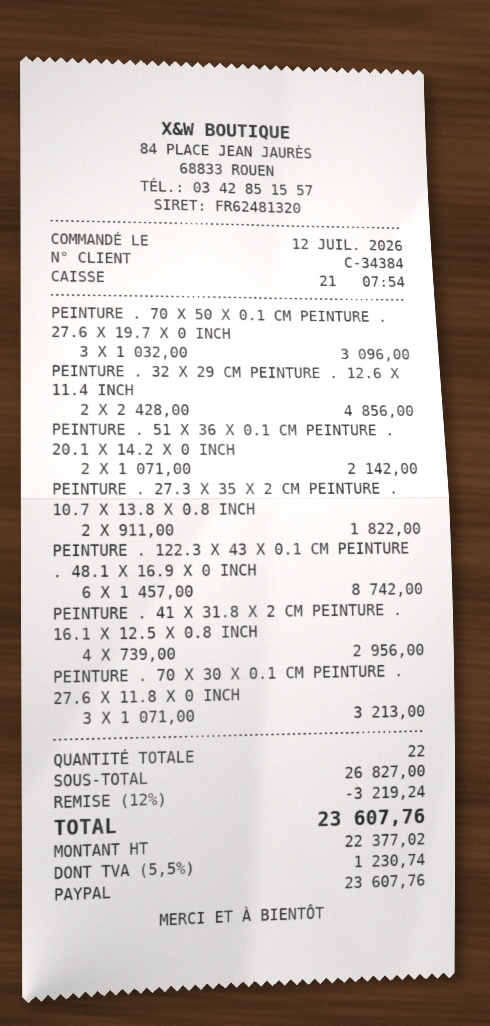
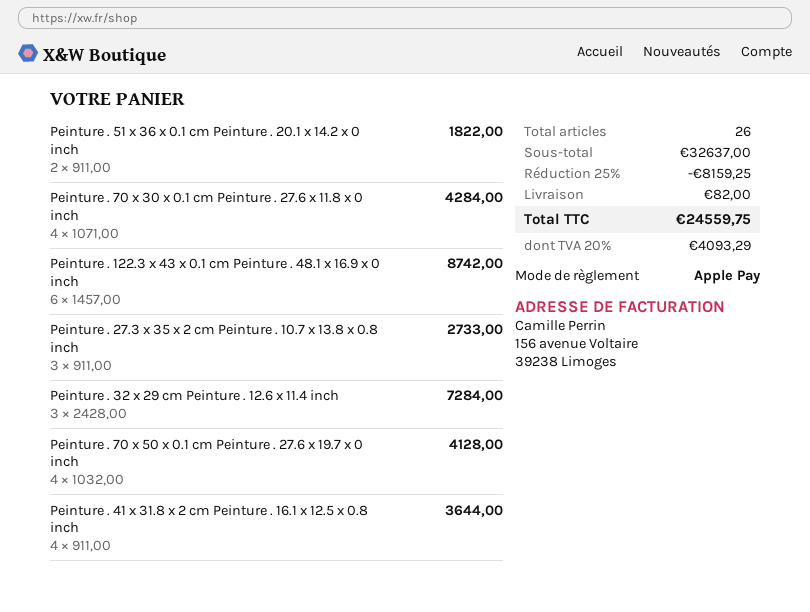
payment method: PayPal -> Apple Pay
PEINTURE . 70 X 50 X 0.1 CM PEINTURE . 27.6 X 19.7 X 0 INCH: 3 x 1032.00 = 3096.00 -> 4 x 1032.00 = 4128.00
PEINTURE . 32 X 29 CM PEINTURE . 12.6 X 11.4 INCH: 2 x 2428.00 = 4856.00 -> 3 x 2428.00 = 7284.00
PEINTURE . 51 X 36 X 0.1 CM PEINTURE . 20.1 X 14.2 X 0 INCH: 2 x 1071.00 = 2142.00 -> 2 x 911.00 = 1822.00
PEINTURE . 27.3 X 35 X 2 CM PEINTURE . 10.7 X 13.8 X 0.8 INCH: 2 x 911.00 = 1822.00 -> 3 x 911.00 = 2733.00
PEINTURE . 41 X 31.8 X 2 CM PEINTURE . 16.1 X 12.5 X 0.8 INCH: 4 x 739.00 = 2956.00 -> 4 x 911.00 = 3644.00
PEINTURE . 70 X 30 X 0.1 CM PEINTURE . 27.6 X 11.8 X 0 INCH: 3 x 1071.00 = 3213.00 -> 4 x 1071.00 = 4284.00
total quantity: 22 -> 26
subtotal: 26827.00 -> 32637.00
discount: 12% = 3219.24 -> 25% = 8159.25
shipping: none -> 82.00
tax: 5.5% = 1230.74 -> 20% = 4093.29
total: 23607.76 -> 24559.75

